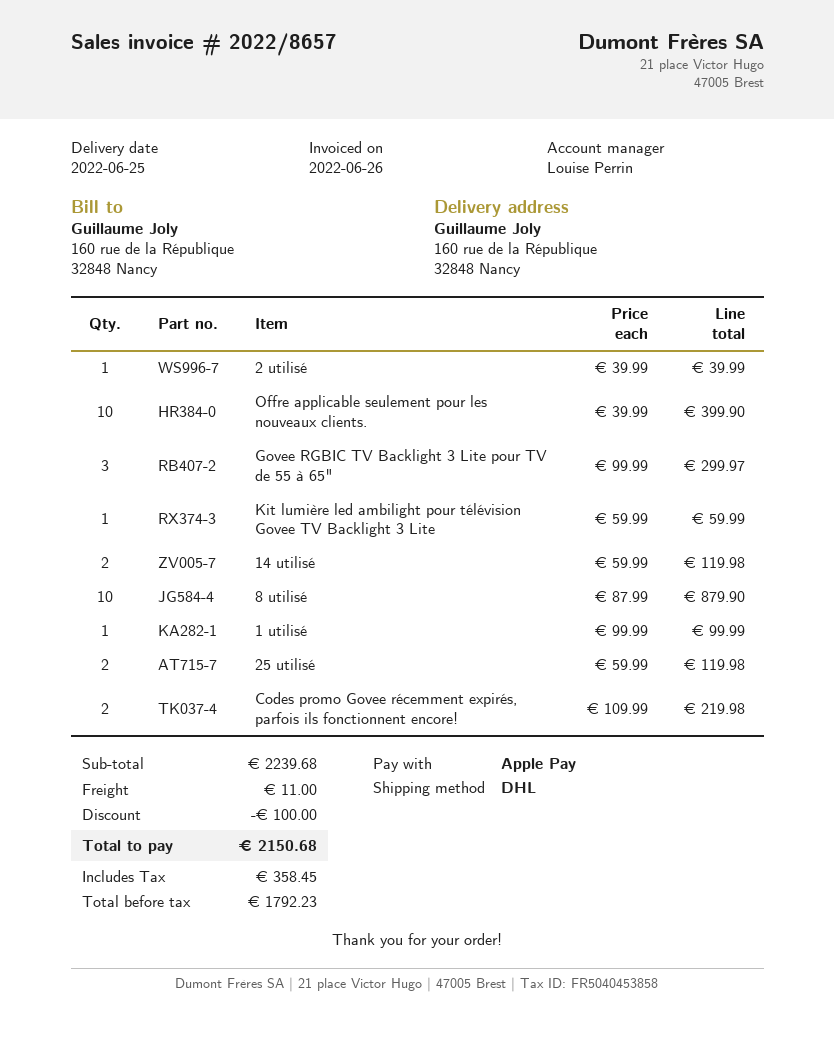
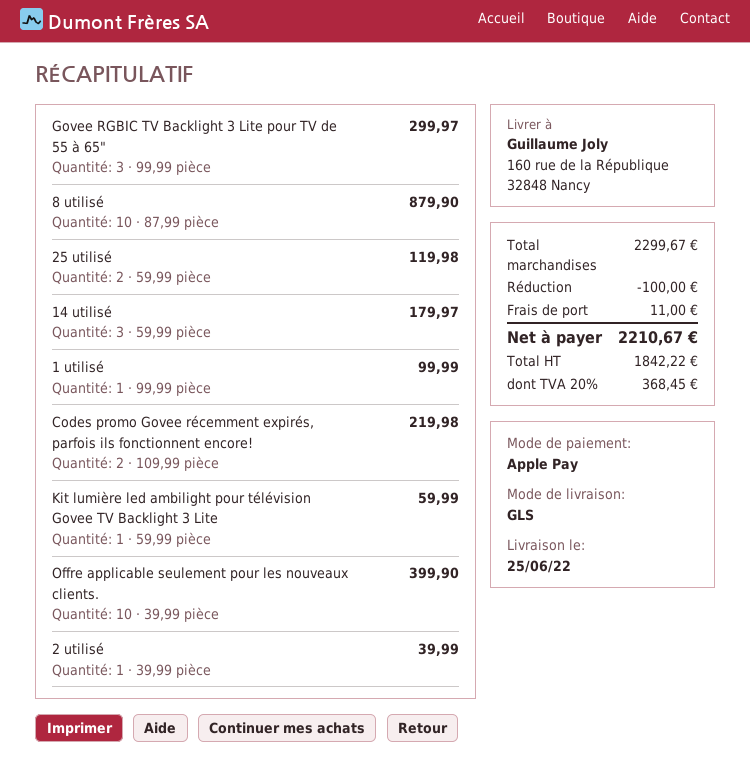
shipping method: DHL -> GLS
14 utilisé: 2 x 59.99 = 119.98 -> 3 x 59.99 = 179.97
subtotal: 2239.68 -> 2299.67
net: 1792.23 -> 1842.22
tax: 358.45 -> 368.45
total: 2150.68 -> 2210.67

